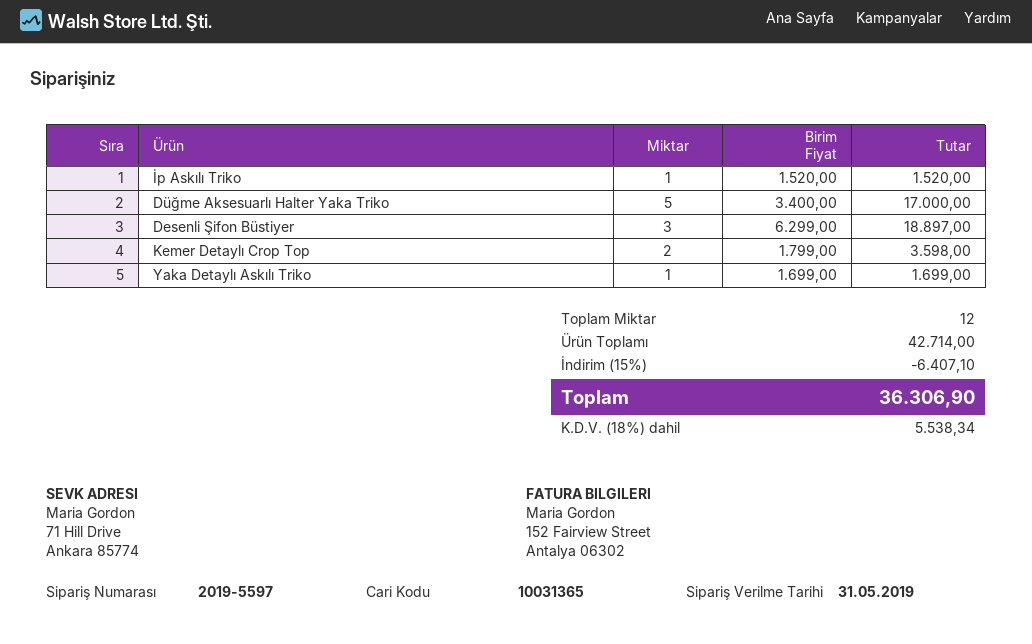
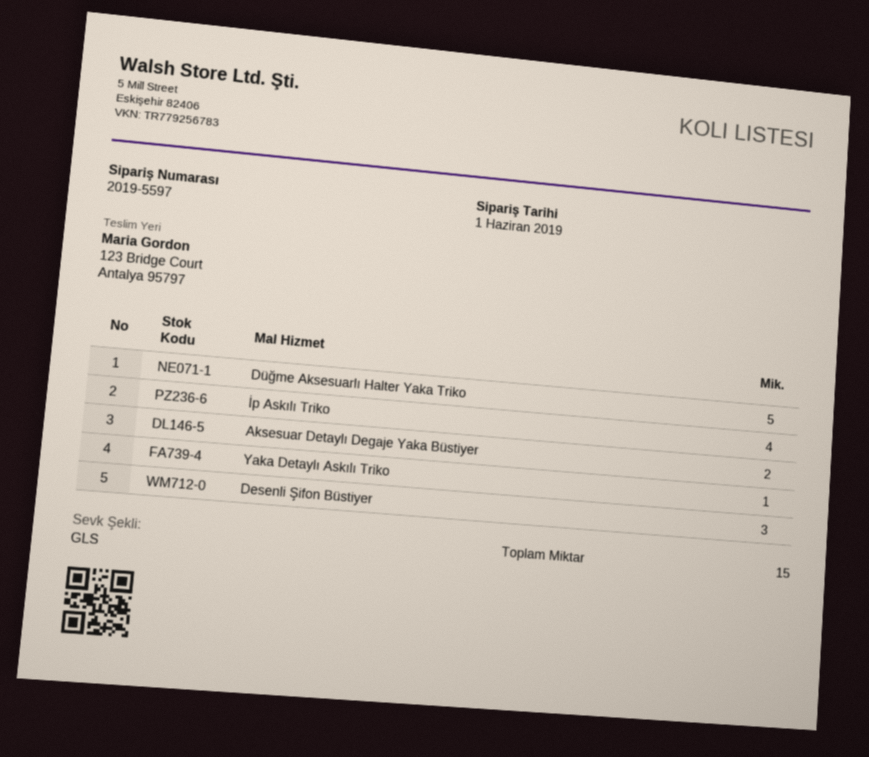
order date: 2019-05-31 -> 2019-06-01
ship to: 71 Hill Drive, Ankara 85774 -> 123 Bridge Court, Antalya 95797
İp Askılı Triko: 1 -> 4
Kemer Detaylı Crop Top: 2 -> none
Aksesuar Detaylı Degaje Yaka Büstiyer: none -> 2
total quantity: 12 -> 15

